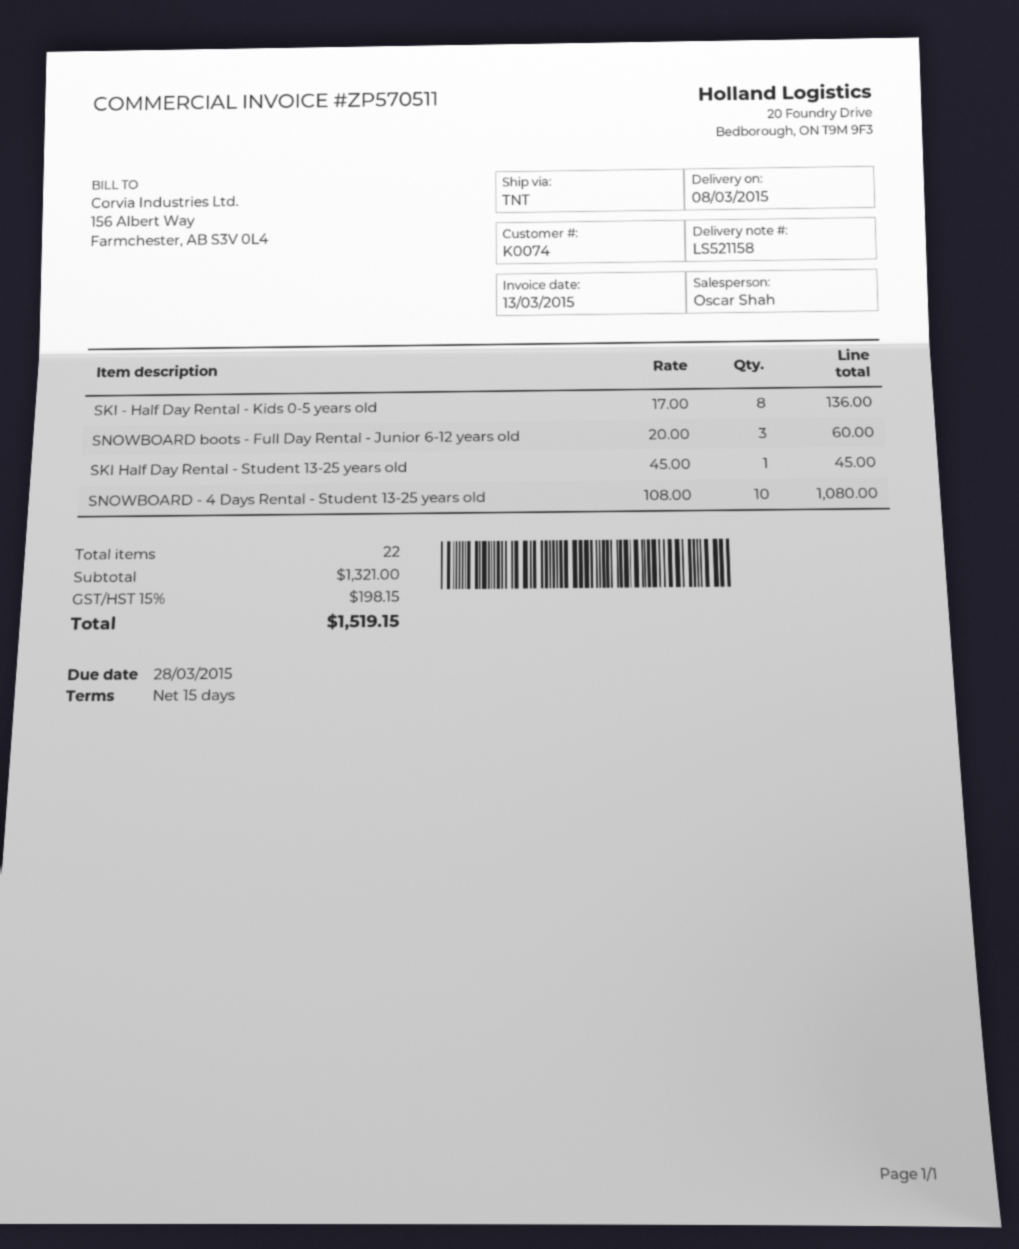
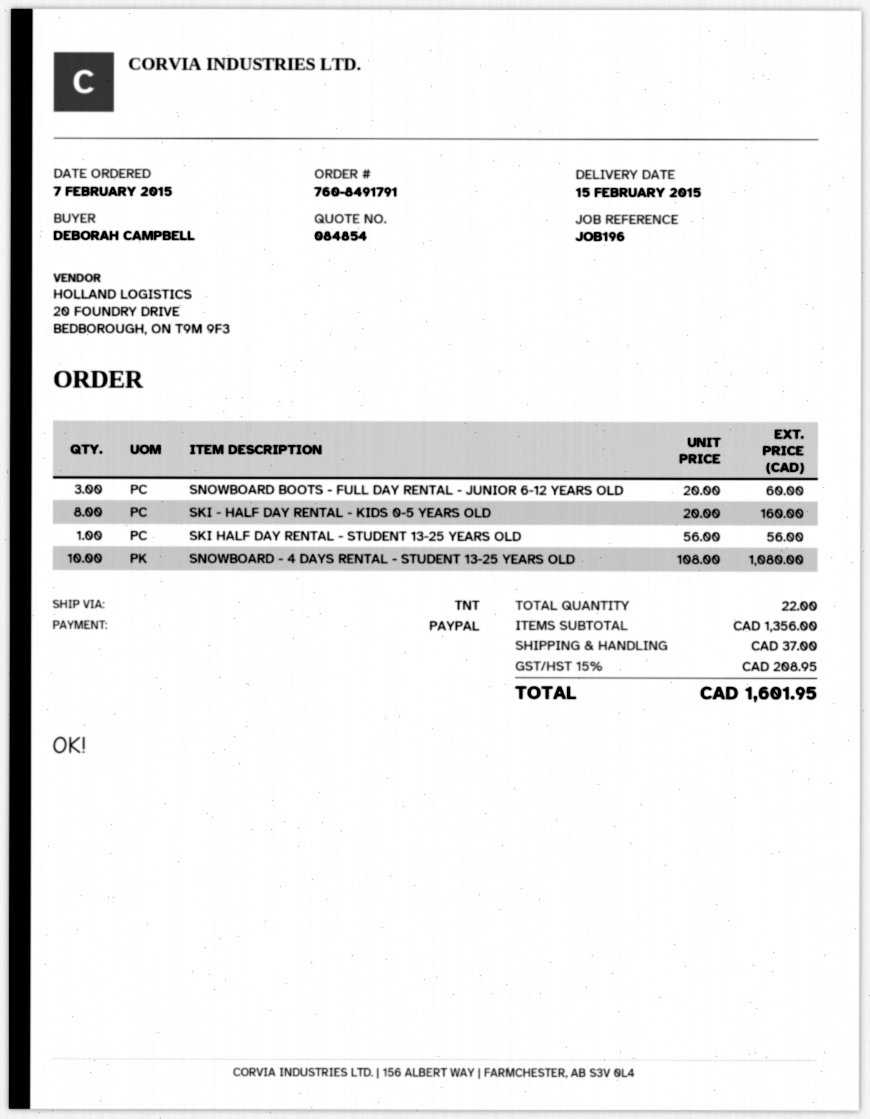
delivery date: 2015-03-08 -> 2015-02-15
SKI - Half Day Rental - Kids 0-5 years old: 8 x 17.00 = 136.00 -> 8 x 20.00 = 160.00
SKI Half Day Rental - Student 13-25 years old: 1 x 45.00 = 45.00 -> 1 x 56.00 = 56.00
subtotal: 1321.00 -> 1356.00
shipping: none -> 37.00
tax: 15% = 198.15 -> 15% = 208.95
total: 1519.15 -> 1601.95

